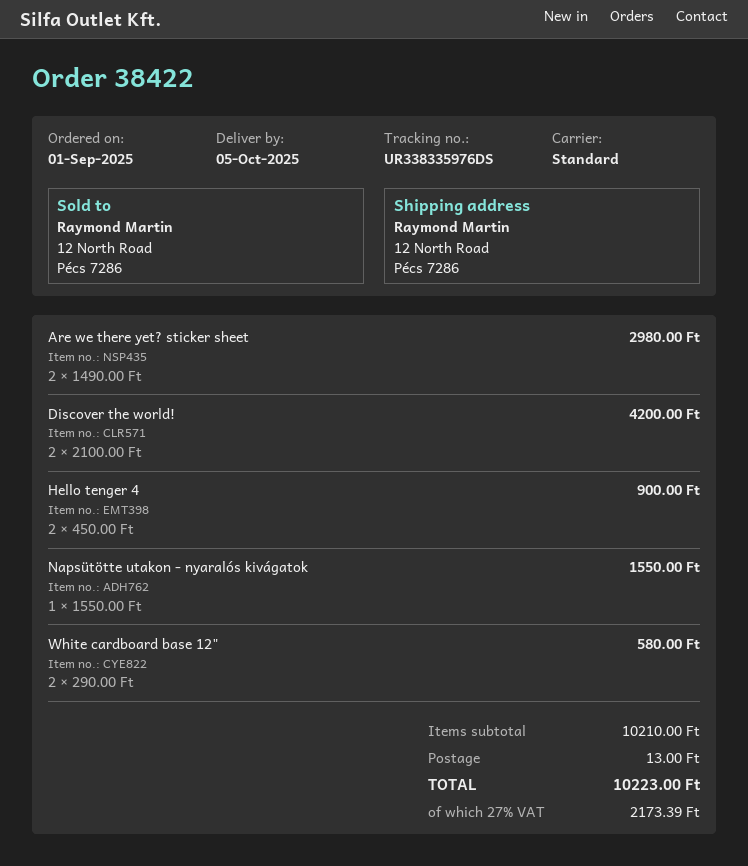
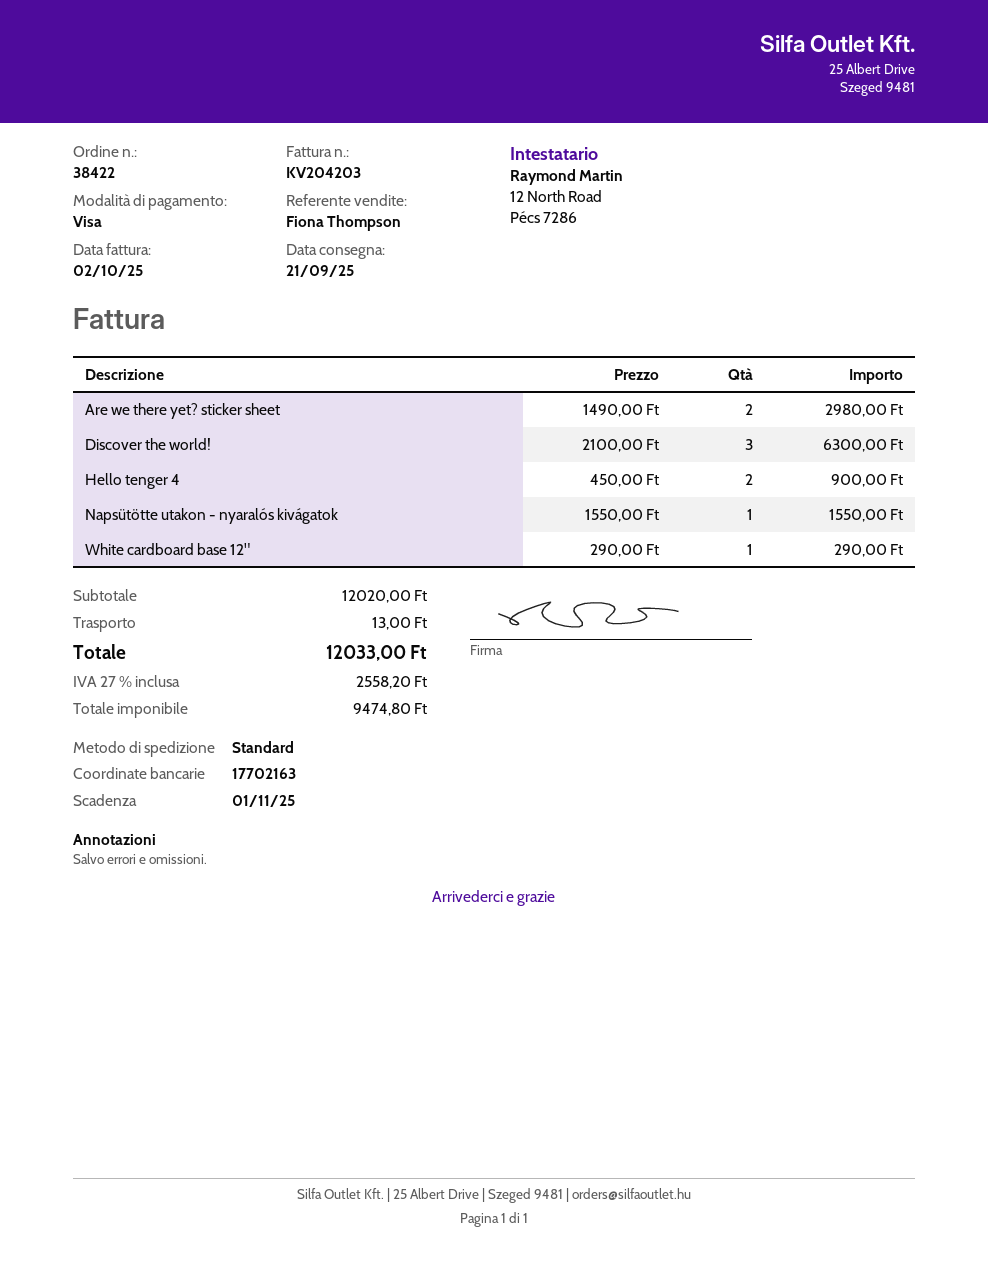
delivery date: 2025-10-05 -> 2025-09-21
Discover the world!: 2 x 2100.00 = 4200.00 -> 3 x 2100.00 = 6300.00
White cardboard base 12": 2 x 290.00 = 580.00 -> 1 x 290.00 = 290.00
subtotal: 10210.00 -> 12020.00
tax: 27% = 2173.39 -> 27% = 2558.20
total: 10223.00 -> 12033.00

